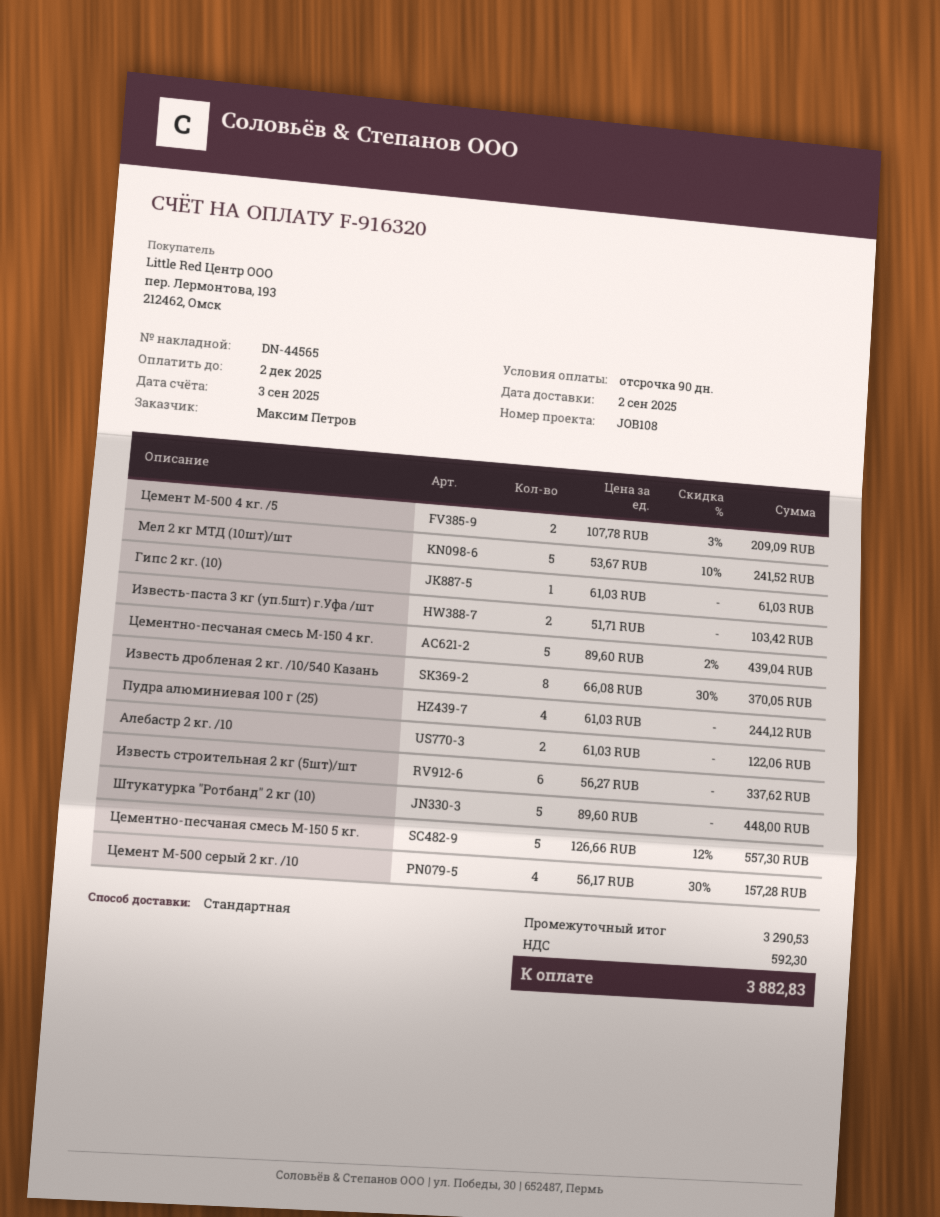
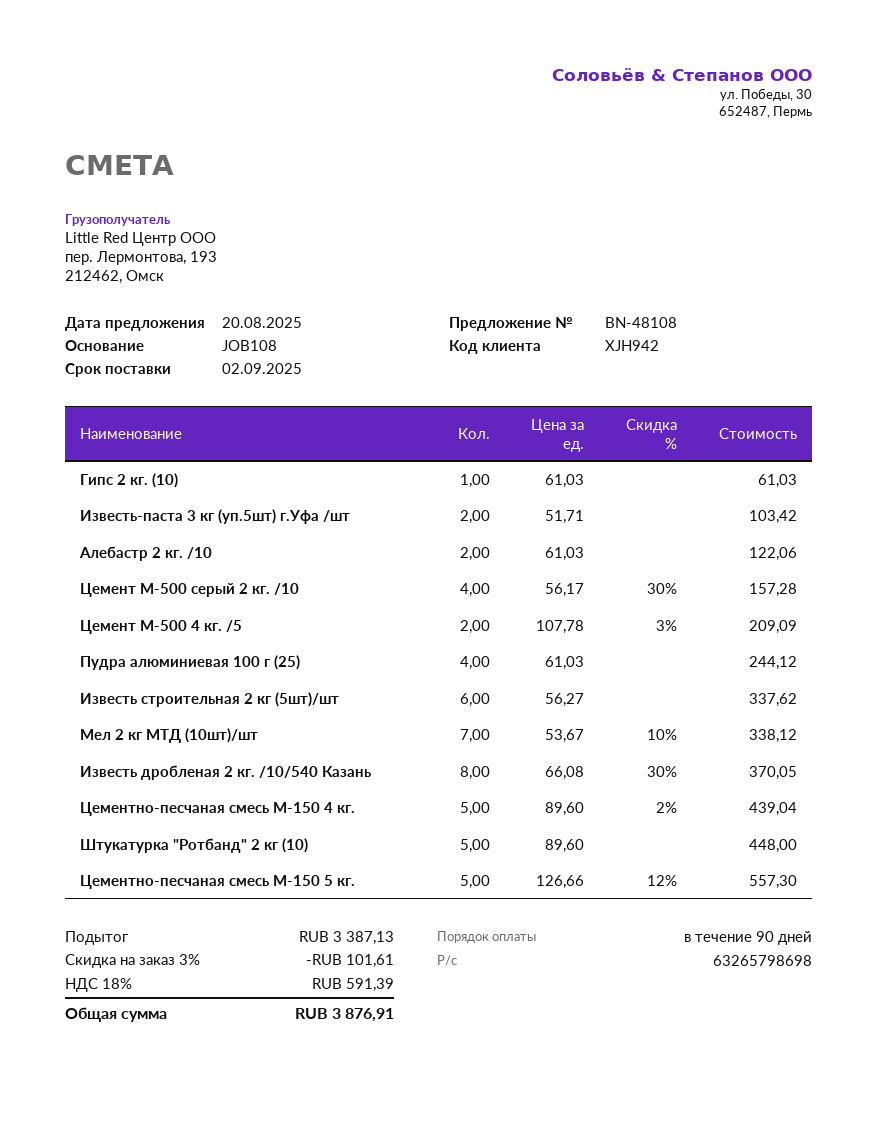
Мел 2 кг МТД (10шт)/шт: 5 x 53.67 - 10% = 241.52 -> 7 x 53.67 - 10% = 338.12
subtotal: 3290.53 -> 3387.13
discount: none -> 3% = 101.61
tax: 592.30 -> 591.39
total: 3882.83 -> 3876.91

